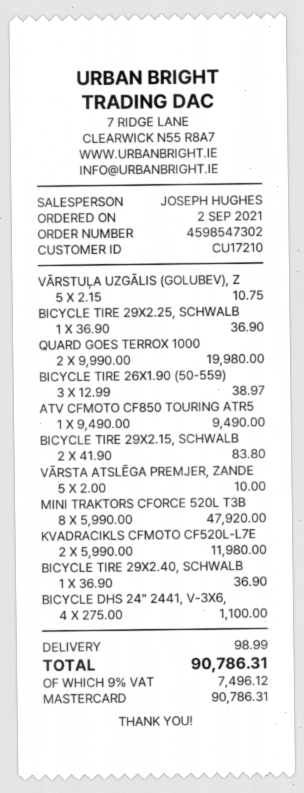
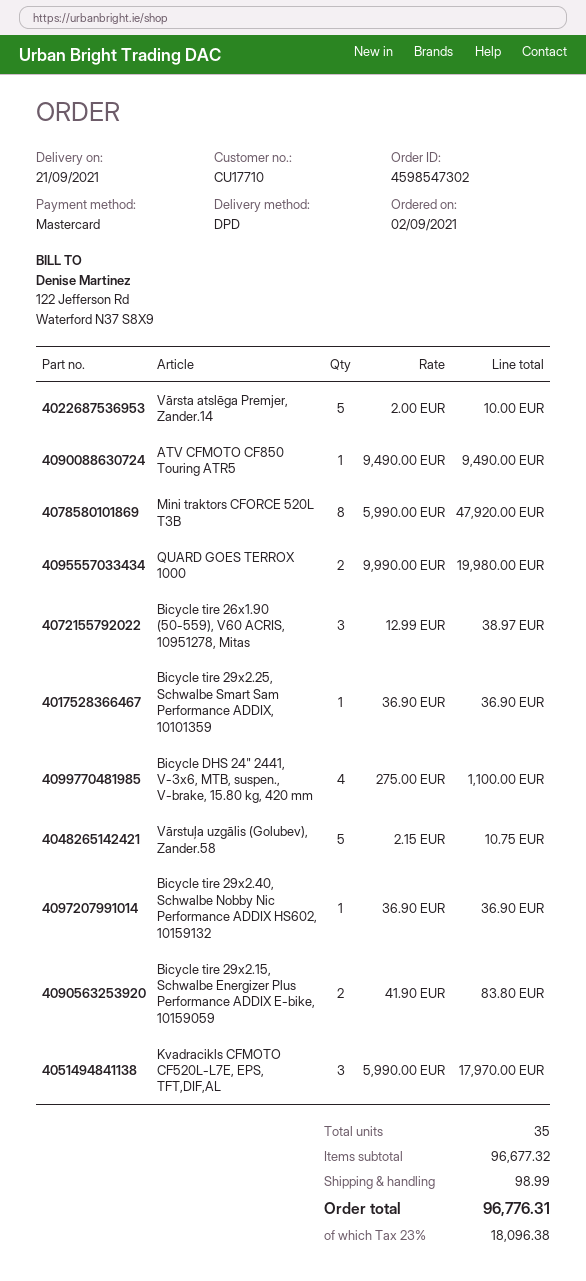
customer number: CU17210 -> CU17710
KVADRACIKLS CFMOTO CF520L-L7E: 2 x 5990.00 = 11980.00 -> 3 x 5990.00 = 17970.00
tax: 9% = 7496.12 -> 23% = 18096.38
total: 90786.31 -> 96776.31

